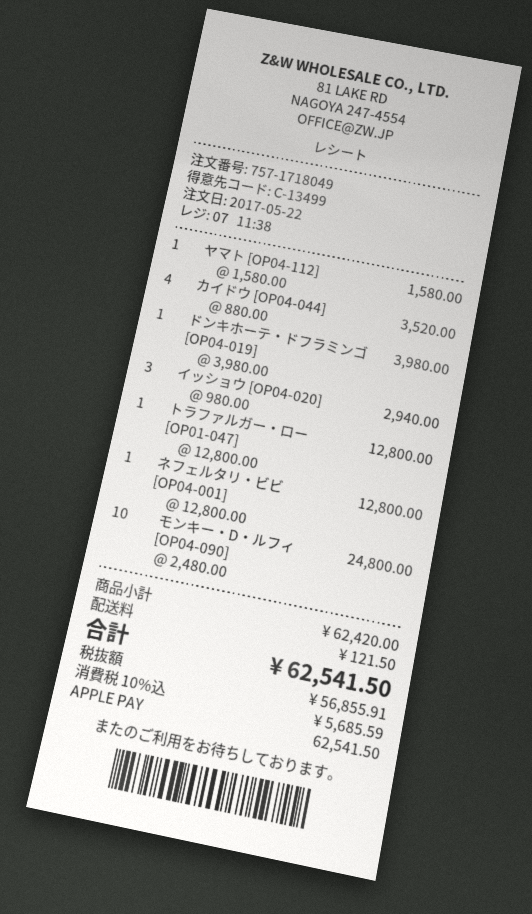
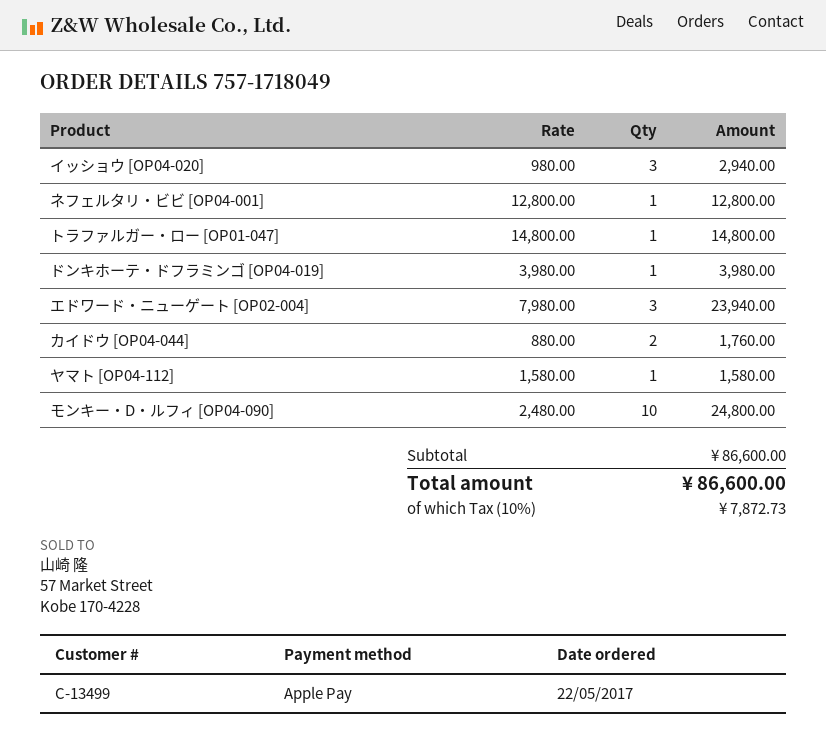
カイドウ [OP04-044]: 4 x 880.00 = 3520.00 -> 2 x 880.00 = 1760.00
トラファルガー・ロー [OP01-047]: 1 x 12800.00 = 12800.00 -> 1 x 14800.00 = 14800.00
エドワード・ニューゲート [OP02-004]: none -> 3 x 7980.00 = 23940.00
subtotal: 62420.00 -> 86600.00
shipping: 121.50 -> none
tax: 10% = 5685.59 -> 10% = 7872.73
total: 62541.50 -> 86600.00

